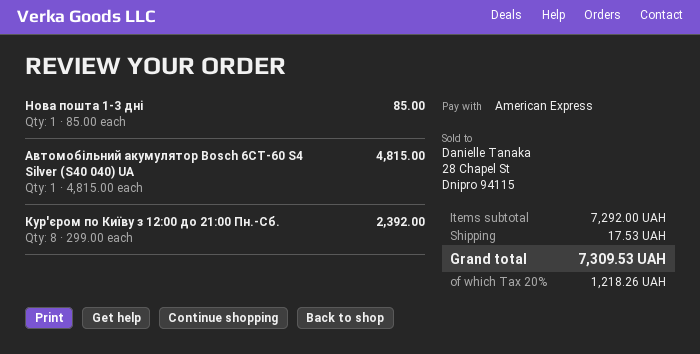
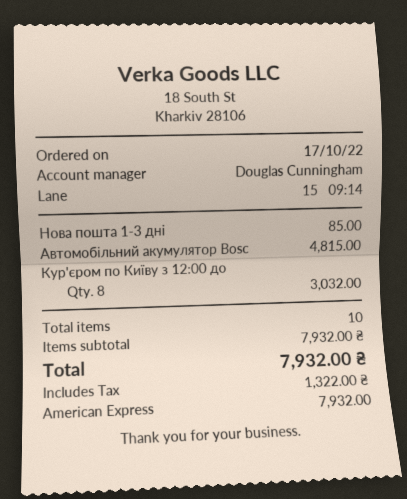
Кур'єром по Київу з 12:00 до 21:00 Пн.-Сб.: 8 for 2392.00 -> 8 for 3032.00
subtotal: 7292.00 -> 7932.00
shipping: 17.53 -> none
tax: 1218.26 -> 1322.00
total: 7309.53 -> 7932.00

